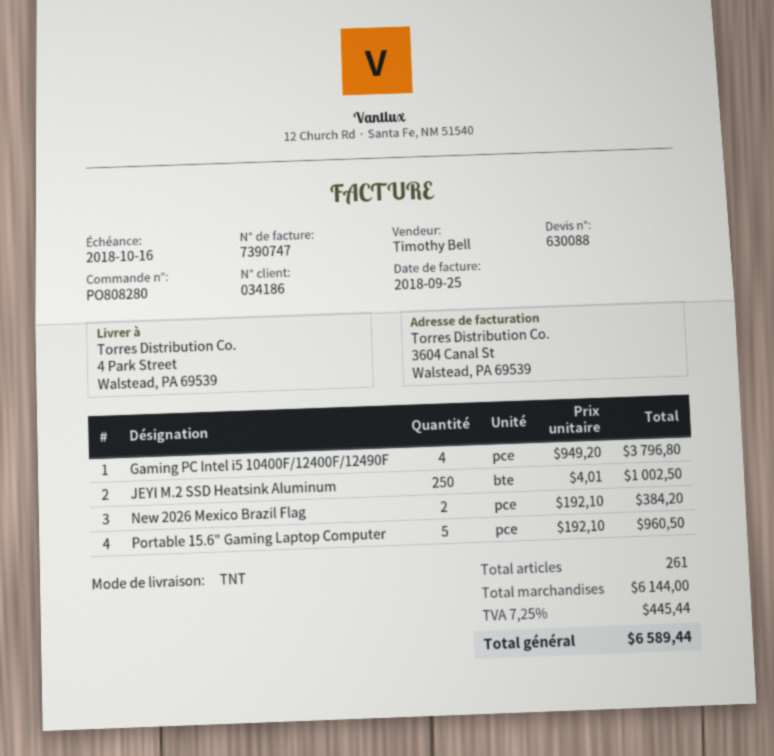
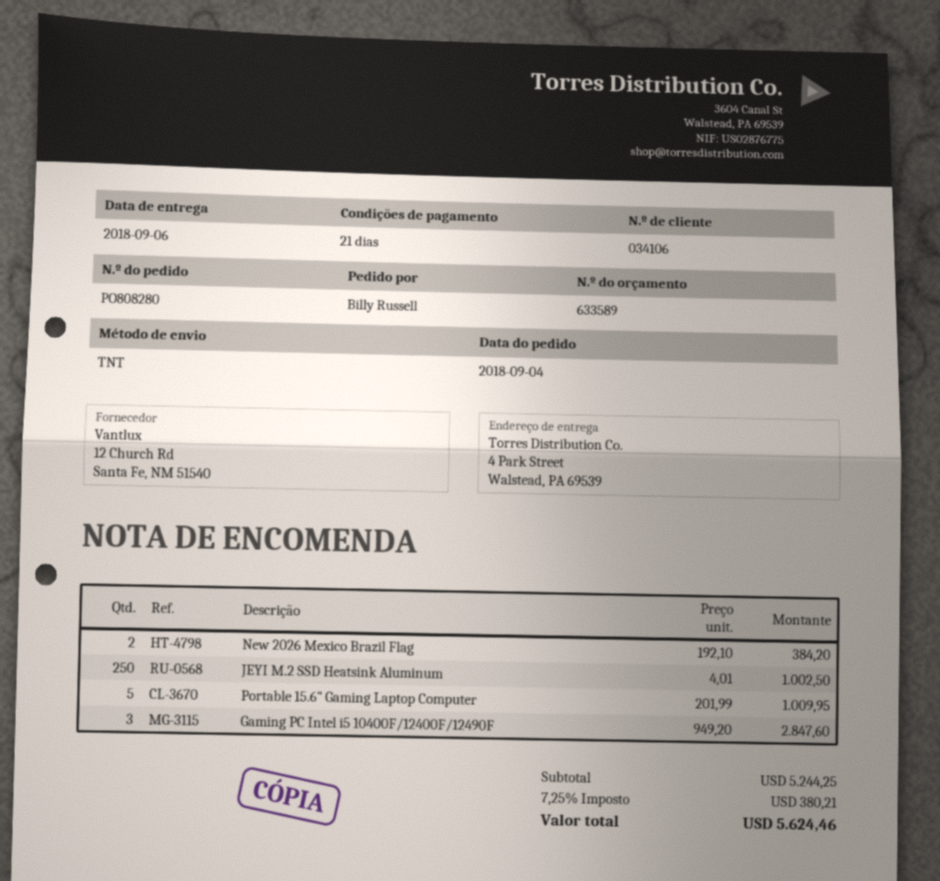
quote number: 630088 -> 633589
customer number: 034186 -> 034106
Gaming PC Intel i5 10400F/12400F/12490F: 4 x 949.20 = 3796.80 -> 3 x 949.20 = 2847.60
Portable 15.6" Gaming Laptop Computer: 5 x 192.10 = 960.50 -> 5 x 201.99 = 1009.95
subtotal: 6144.00 -> 5244.25
tax: 7.25% = 445.44 -> 7.25% = 380.21
total: 6589.44 -> 5624.46

